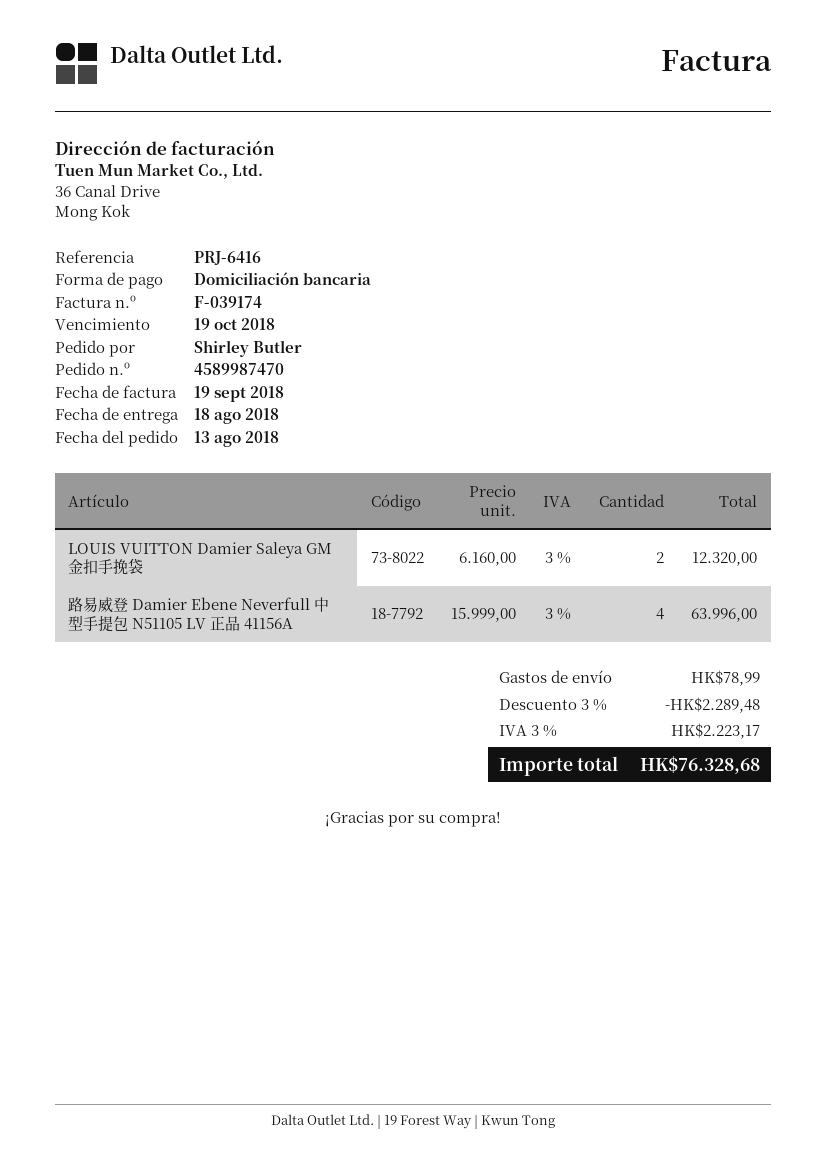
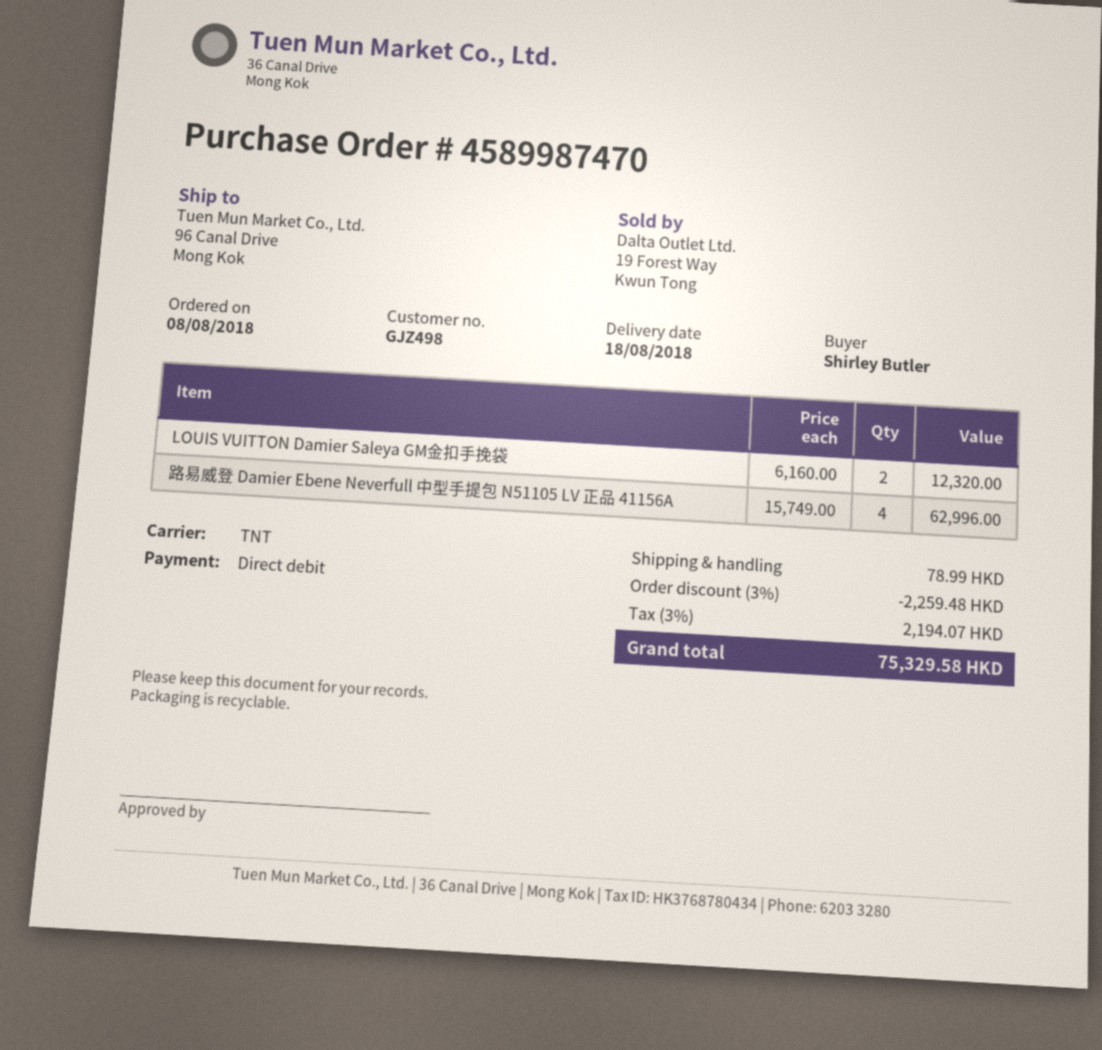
order date: 2018-08-13 -> 2018-08-08
路易威登 Damier Ebene Neverfull 中型手提包 N51105 LV 正品 41156A: 4 x 15999.00 = 63996.00 -> 4 x 15749.00 = 62996.00
discount: 3% = 2289.48 -> 3% = 2259.48
tax: 3% = 2223.17 -> 3% = 2194.07
total: 76328.68 -> 75329.58

